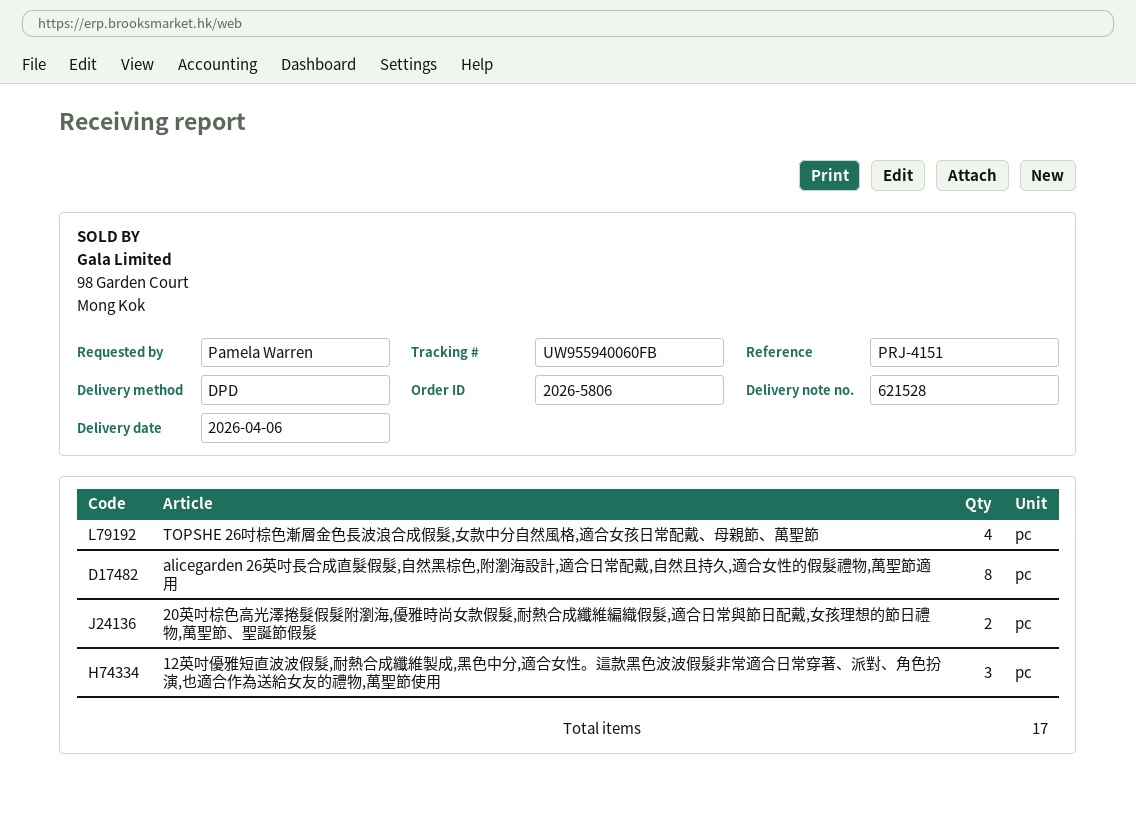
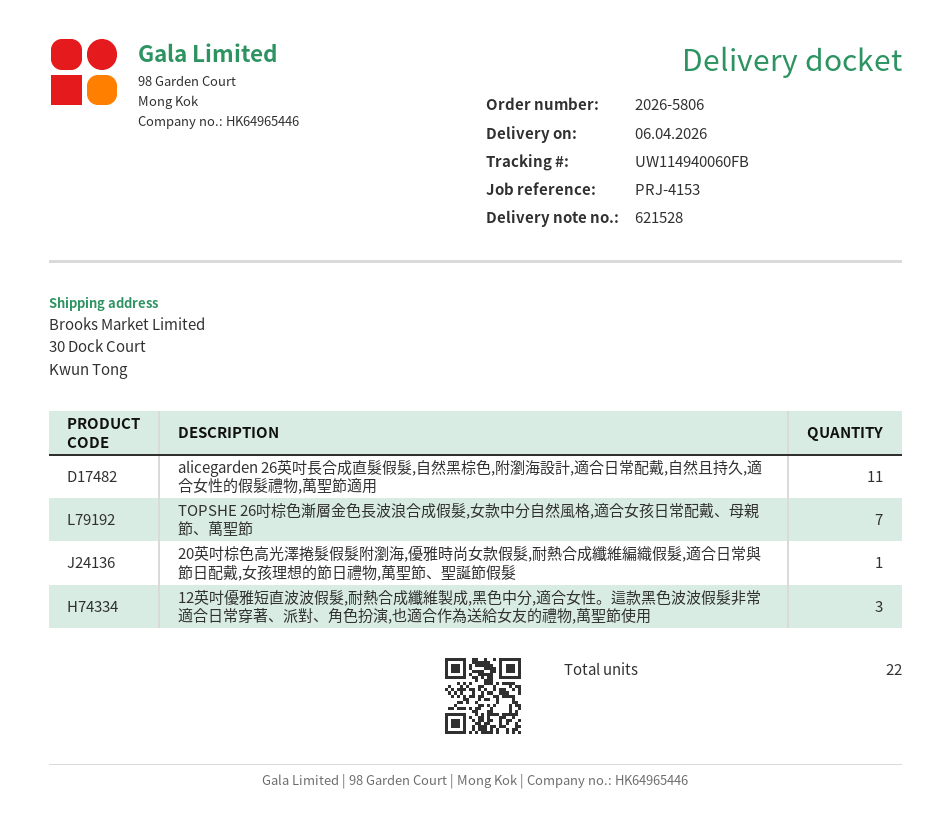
reference: PRJ-4151 -> PRJ-4153
tracking number: UW955940060FB -> UW114940060FB
TOPSHE 26吋棕色漸層金色長波浪合成假髮,女款中分自然風格,適合女孩日常配戴、母親節、萬聖節: 4 -> 7
alicegarden 26英吋長合成直髮假髮,自然黑棕色,附瀏海設計,適合日常配戴,自然且持久,適合女性的假髮禮物,萬聖節適用: 8 -> 11
20英吋棕色高光澤捲髮假髮附瀏海,優雅時尚女款假髮,耐熱合成纖維編織假髮,適合日常與節日配戴,女孩理想的節日禮物,萬聖節、聖誕節假髮: 2 -> 1
total quantity: 17 -> 22

